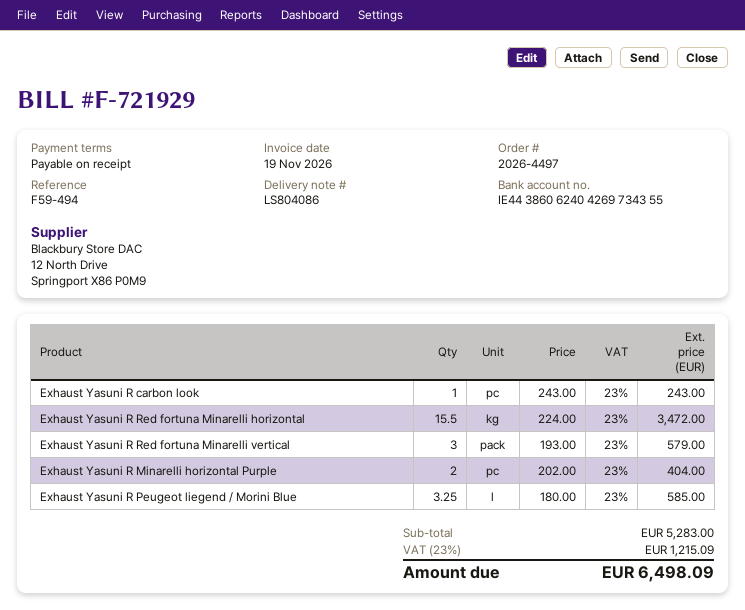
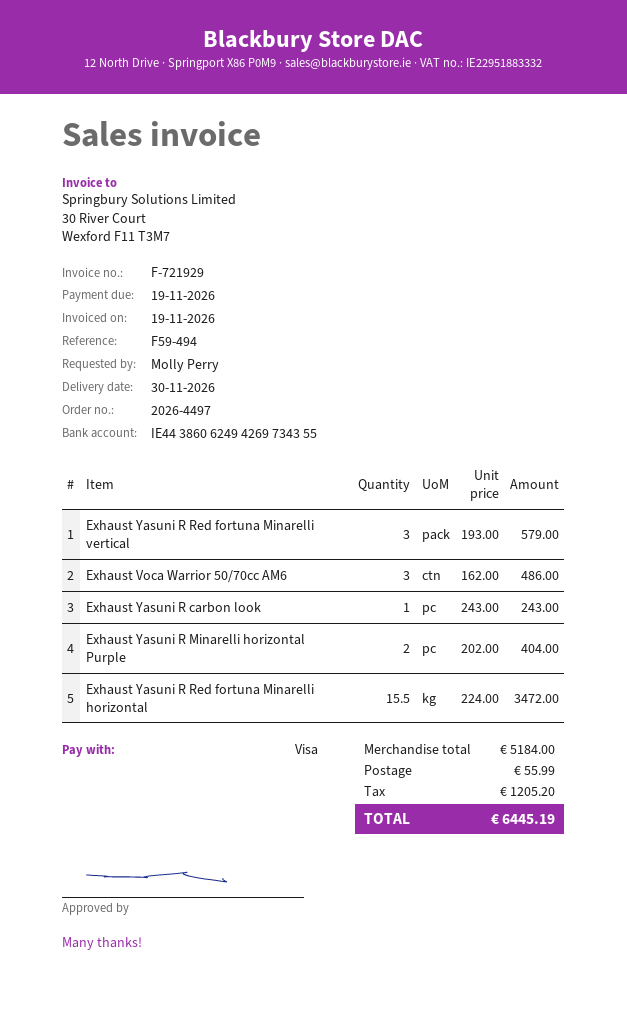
bank account: IE44386062404269734355 -> IE44386062494269734355
Exhaust Yasuni R Peugeot liegend / Morini Blue: 3.25 x 180.00 = 585.00 -> none
Exhaust Voca Warrior 50/70cc AM6: none -> 3 x 162.00 = 486.00
subtotal: 5283.00 -> 5184.00
shipping: none -> 55.99
tax: 1215.09 -> 1205.20
total: 6498.09 -> 6445.19

